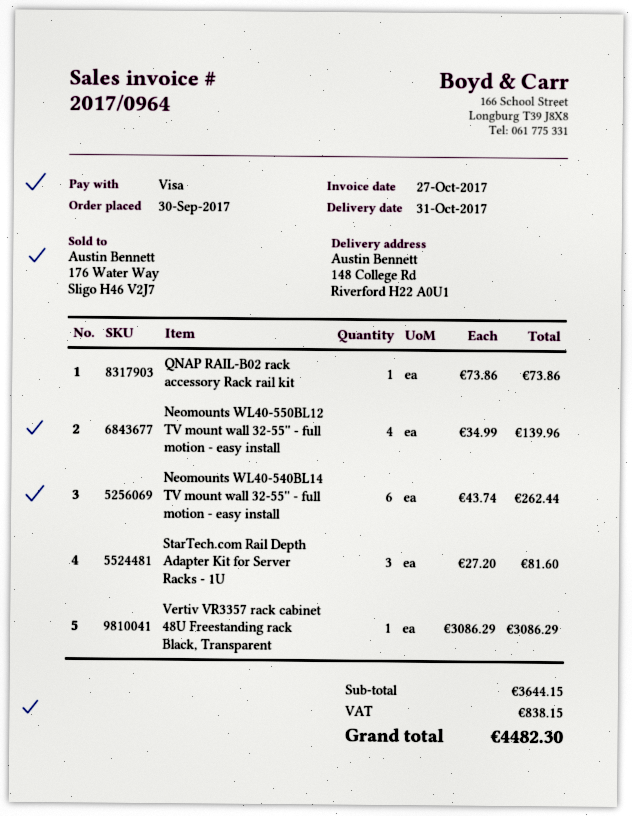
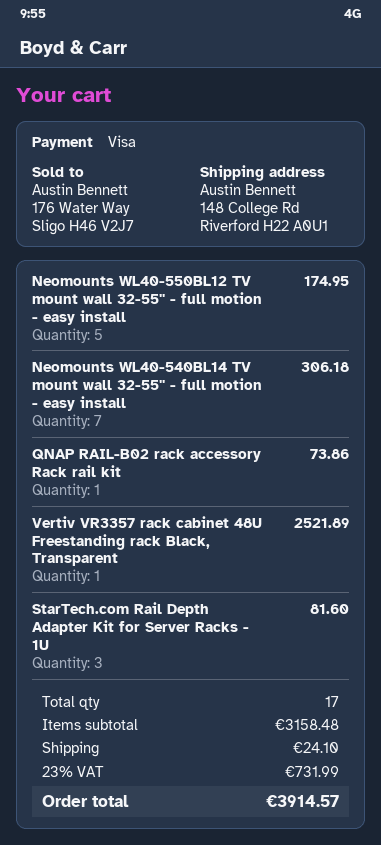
Neomounts WL40-550BL12 TV mount wall 32-55'' - full motion - easy install: 4 for 139.96 -> 5 for 174.95
Neomounts WL40-540BL14 TV mount wall 32-55'' - full motion - easy install: 6 for 262.44 -> 7 for 306.18
Vertiv VR3357 rack cabinet 48U Freestanding rack Black, Transparent: 1 for 3086.29 -> 1 for 2521.89
subtotal: 3644.15 -> 3158.48
shipping: none -> 24.10
tax: 838.15 -> 731.99
total: 4482.30 -> 3914.57

